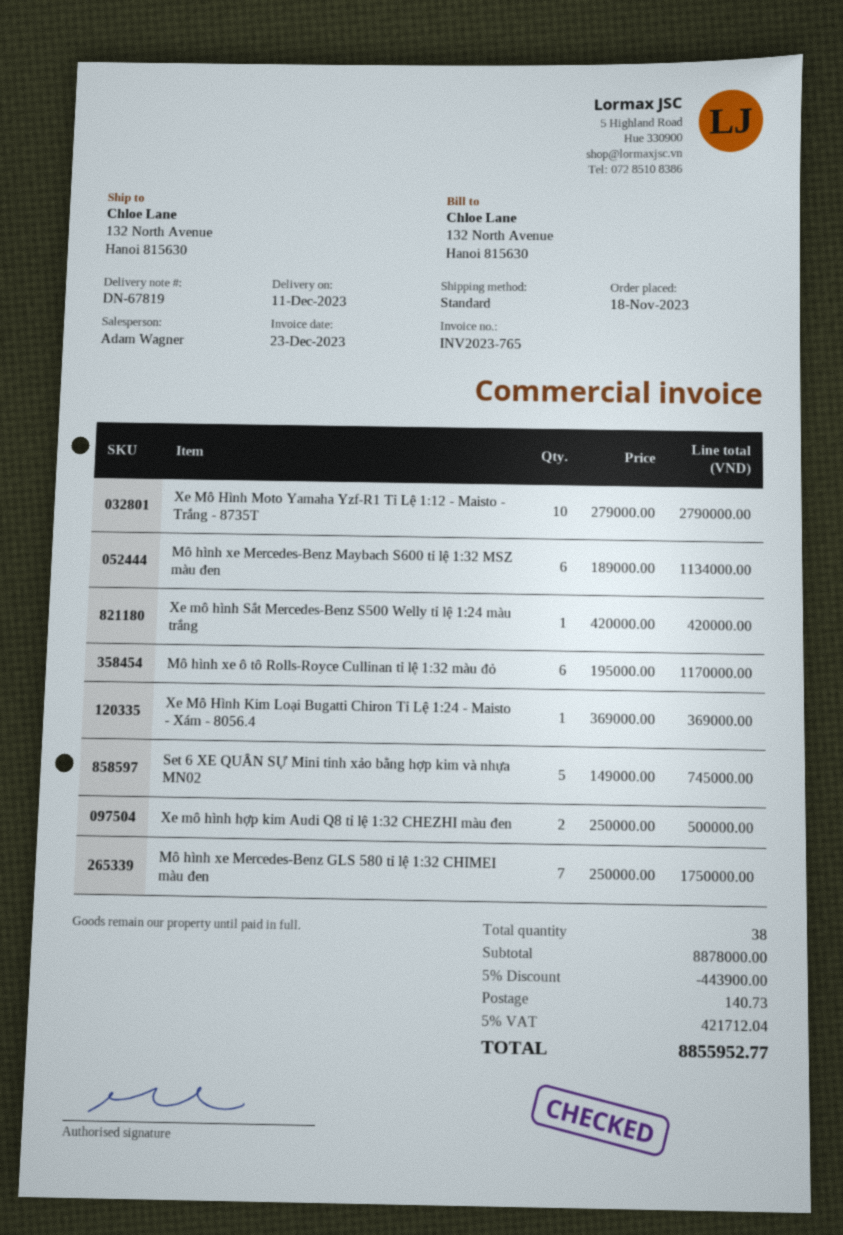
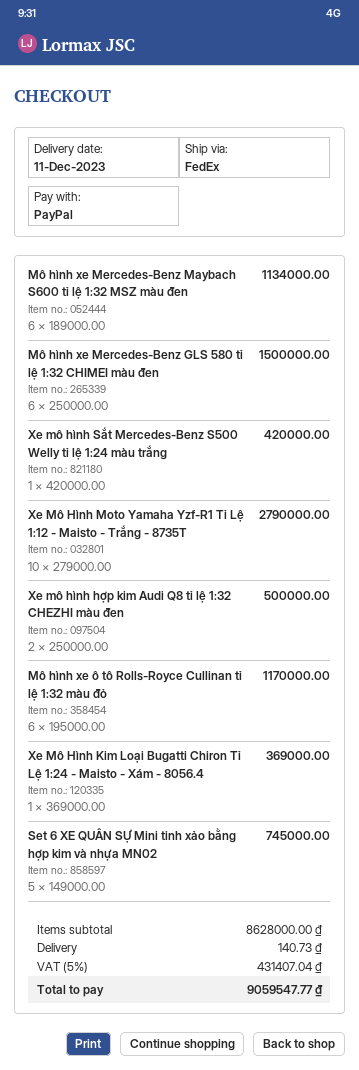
shipping method: standard -> FedEx
Mô hình xe Mercedes-Benz GLS 580 tỉ lệ 1:32 CHIMEI màu đen: 7 x 250000.00 = 1750000.00 -> 6 x 250000.00 = 1500000.00
subtotal: 8878000.00 -> 8628000.00
discount: 5% = 443900.00 -> none
tax: 5% = 421712.04 -> 5% = 431407.04
total: 8855952.77 -> 9059547.77

